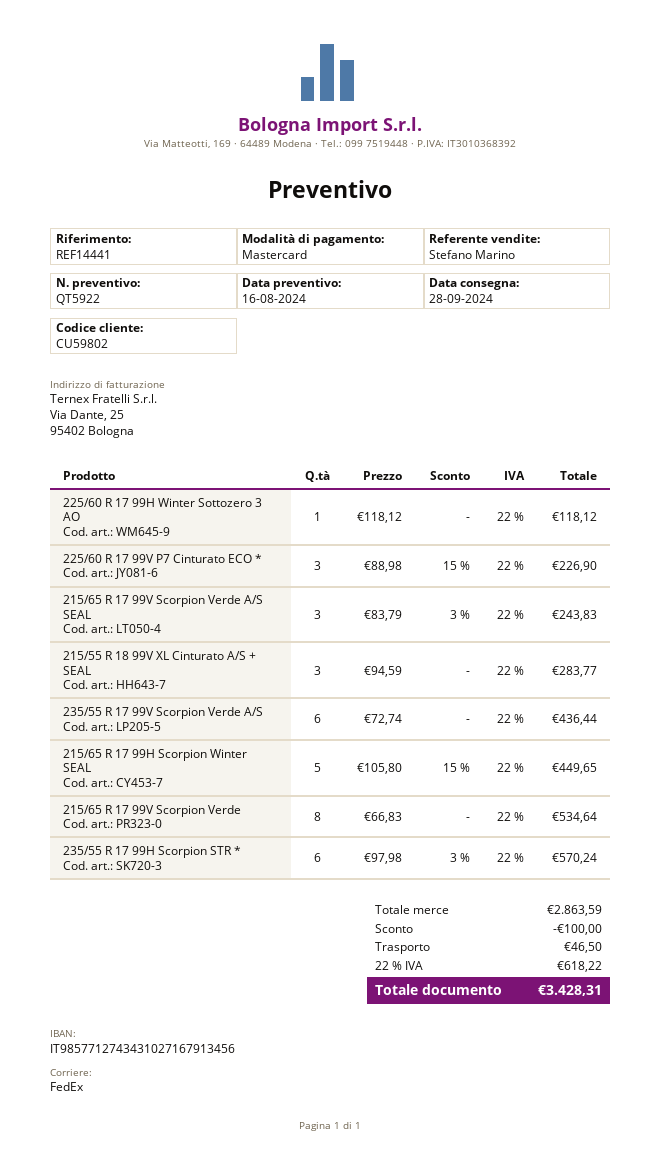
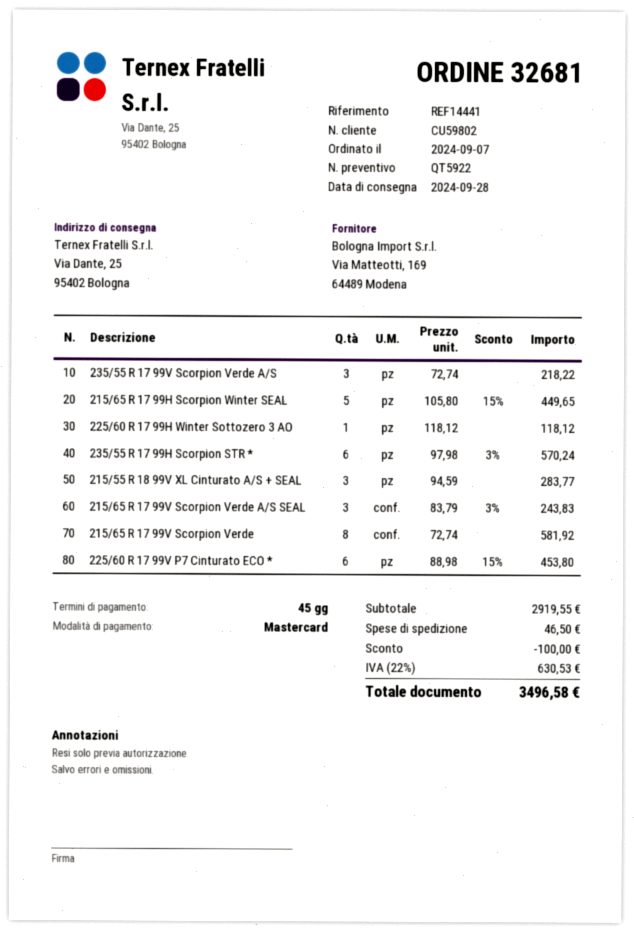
225/60 R 17 99V P7 Cinturato ECO *: 3 x 88.98 - 15% = 226.90 -> 6 x 88.98 - 15% = 453.80
235/55 R 17 99V Scorpion Verde A/S: 6 x 72.74 = 436.44 -> 3 x 72.74 = 218.22
215/65 R 17 99V Scorpion Verde: 8 x 66.83 = 534.64 -> 8 x 72.74 = 581.92
subtotal: 2863.59 -> 2919.55
tax: 22% = 618.22 -> 22% = 630.53
total: 3428.31 -> 3496.58

